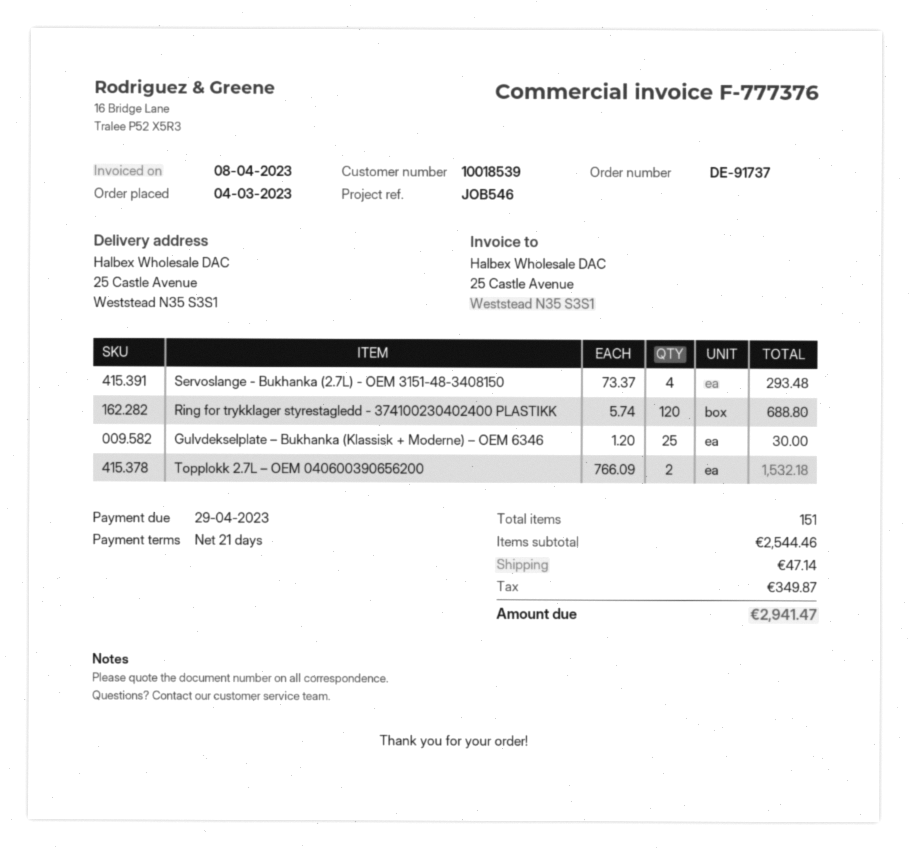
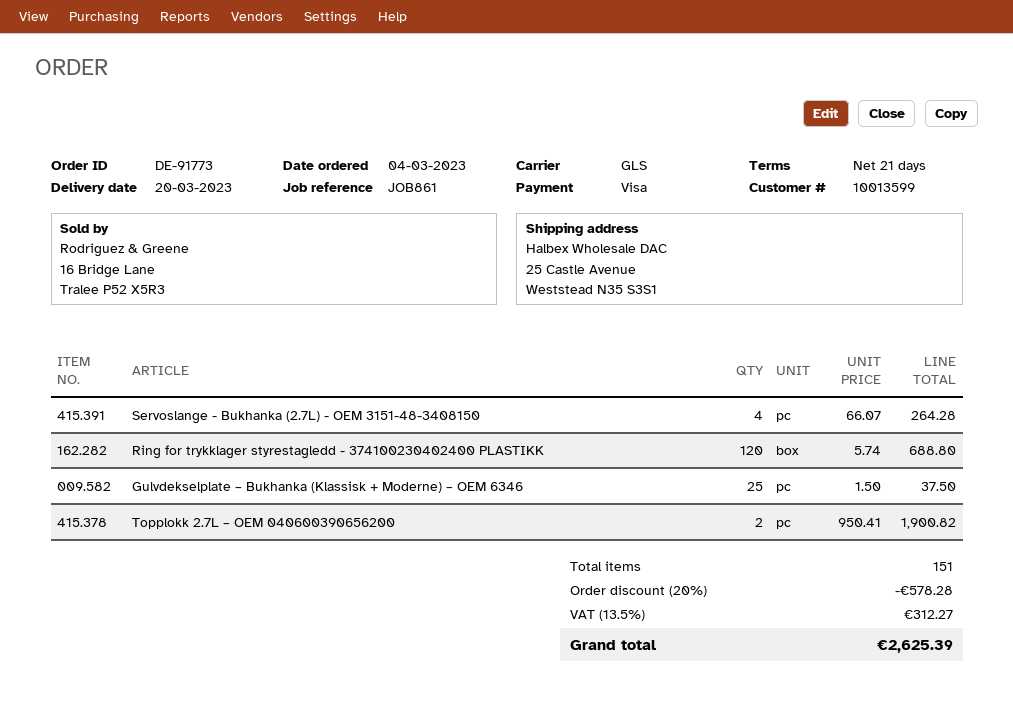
order number: DE-91737 -> DE-91773
customer number: 10018539 -> 10013599
reference: JOB546 -> JOB861
Servoslange - Bukhanka (2.7L) - OEM 3151-48-3408150: 4 x 73.37 = 293.48 -> 4 x 66.07 = 264.28
Gulvdekselplate – Bukhanka (Klassisk + Moderne) – OEM 6346: 25 x 1.20 = 30.00 -> 25 x 1.50 = 37.50
Topplokk 2.7L – OEM 040600390656200: 2 x 766.09 = 1532.18 -> 2 x 950.41 = 1900.82
discount: none -> 20% = 578.28
shipping: 47.14 -> none
tax: 349.87 -> 312.27
total: 2941.47 -> 2625.39

